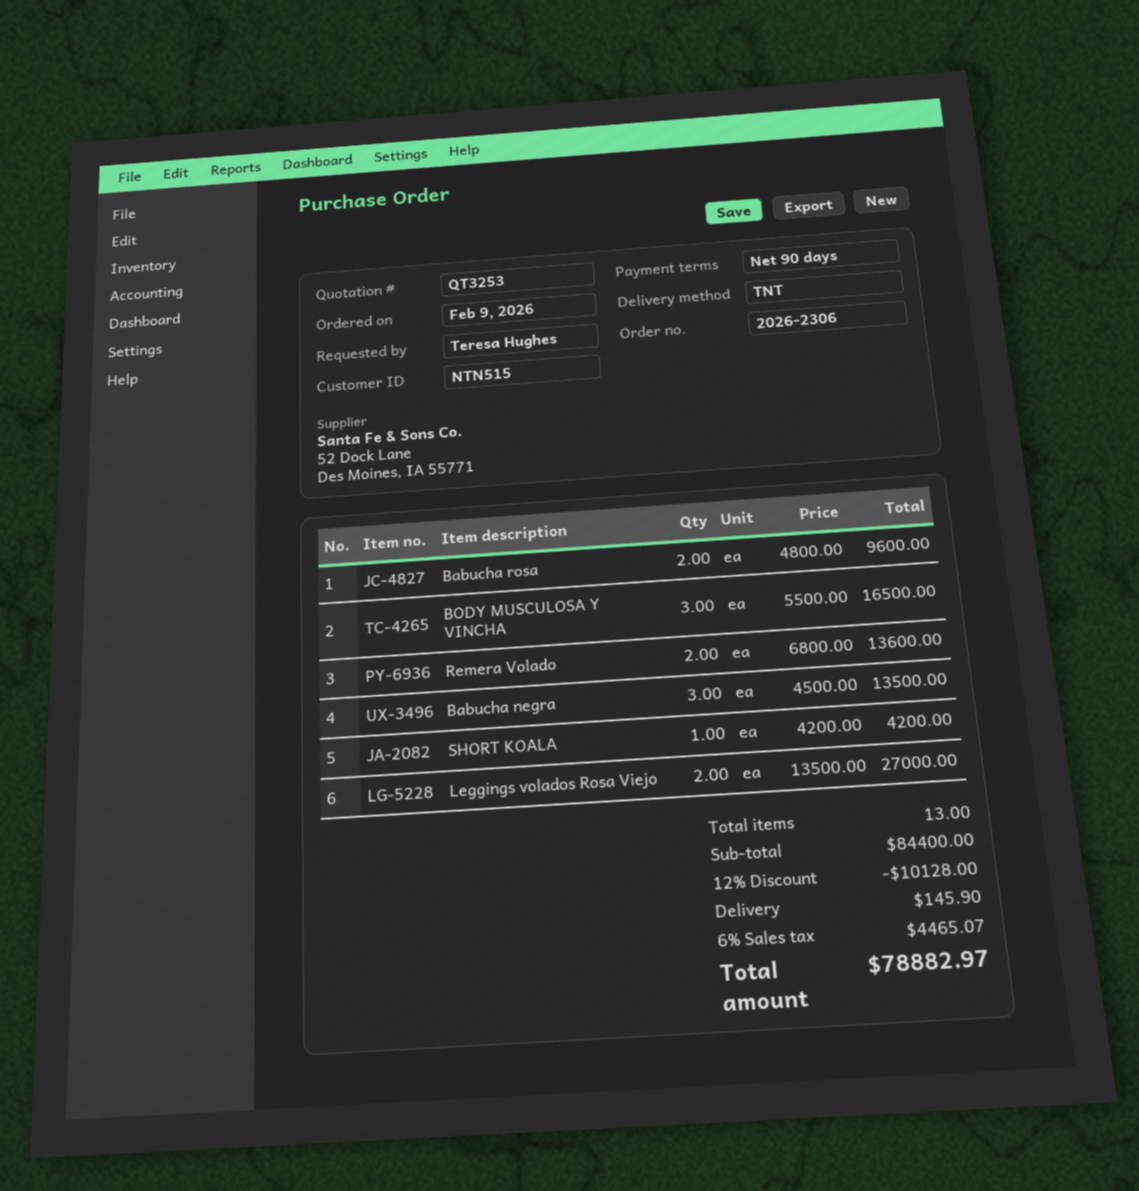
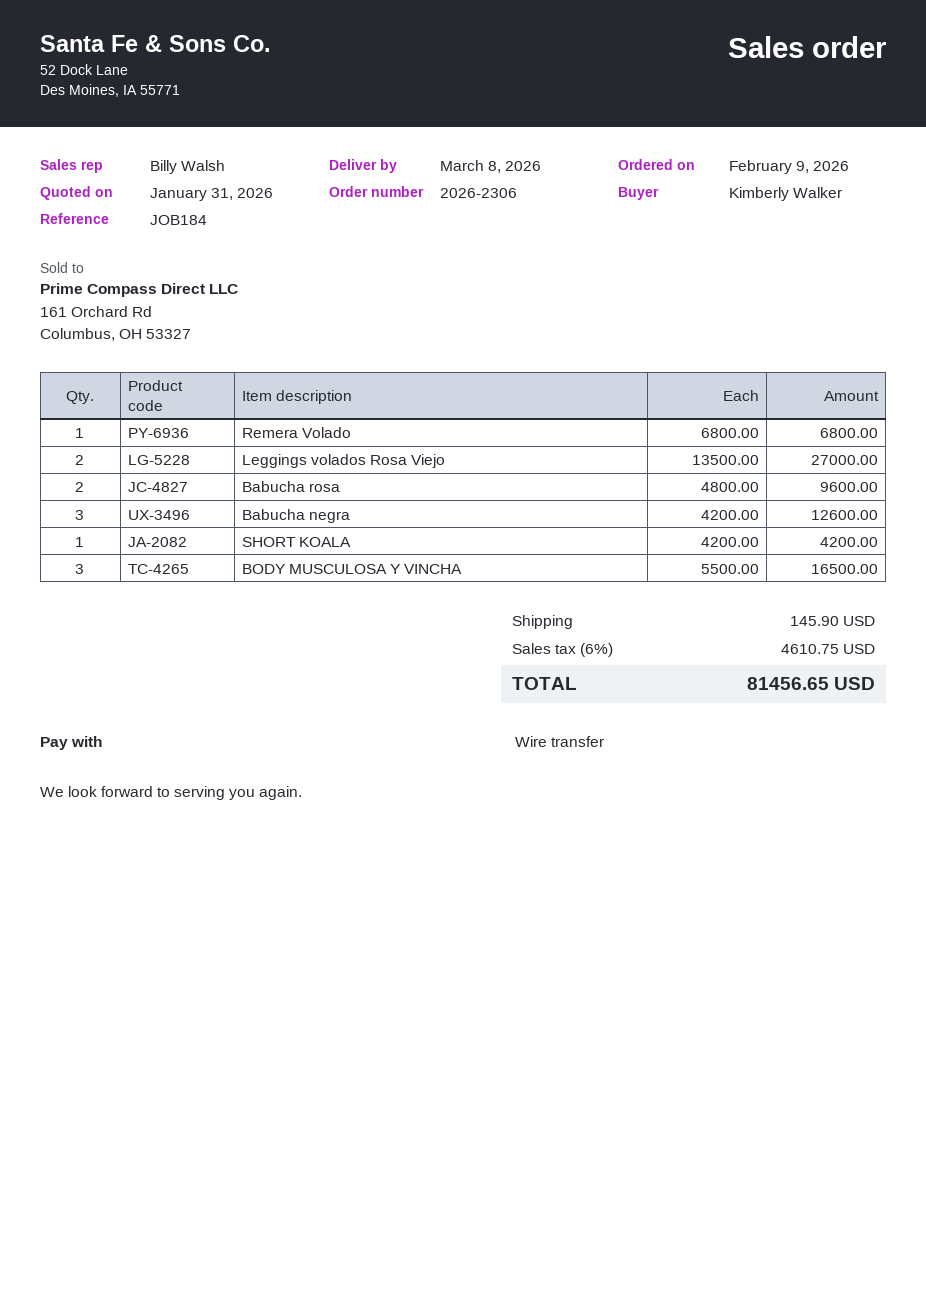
ordered by: Teresa Hughes -> Kimberly Walker
Remera Volado: 2 x 6800.00 = 13600.00 -> 1 x 6800.00 = 6800.00
Babucha negra: 3 x 4500.00 = 13500.00 -> 3 x 4200.00 = 12600.00
discount: 12% = 10128.00 -> none
tax: 6% = 4465.07 -> 6% = 4610.75
total: 78882.97 -> 81456.65

